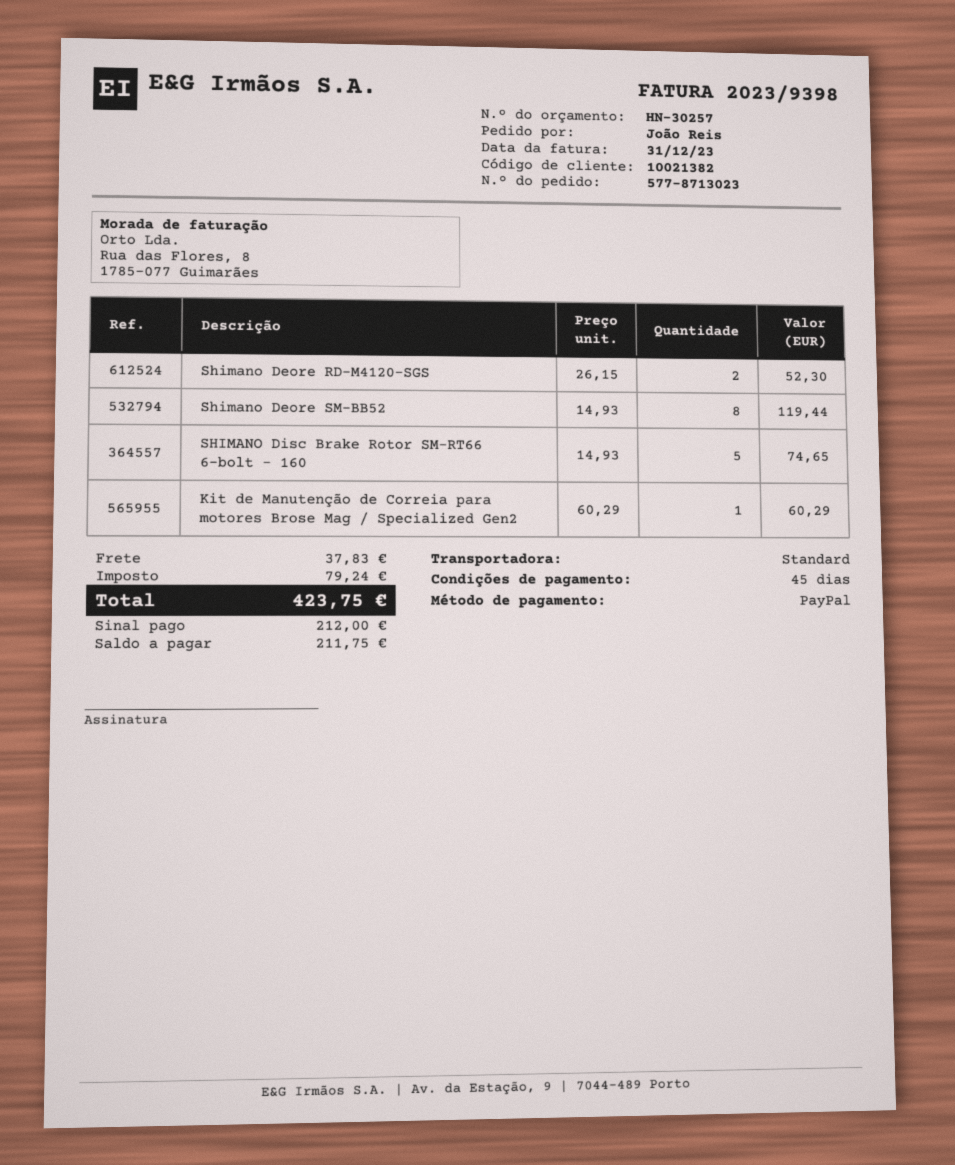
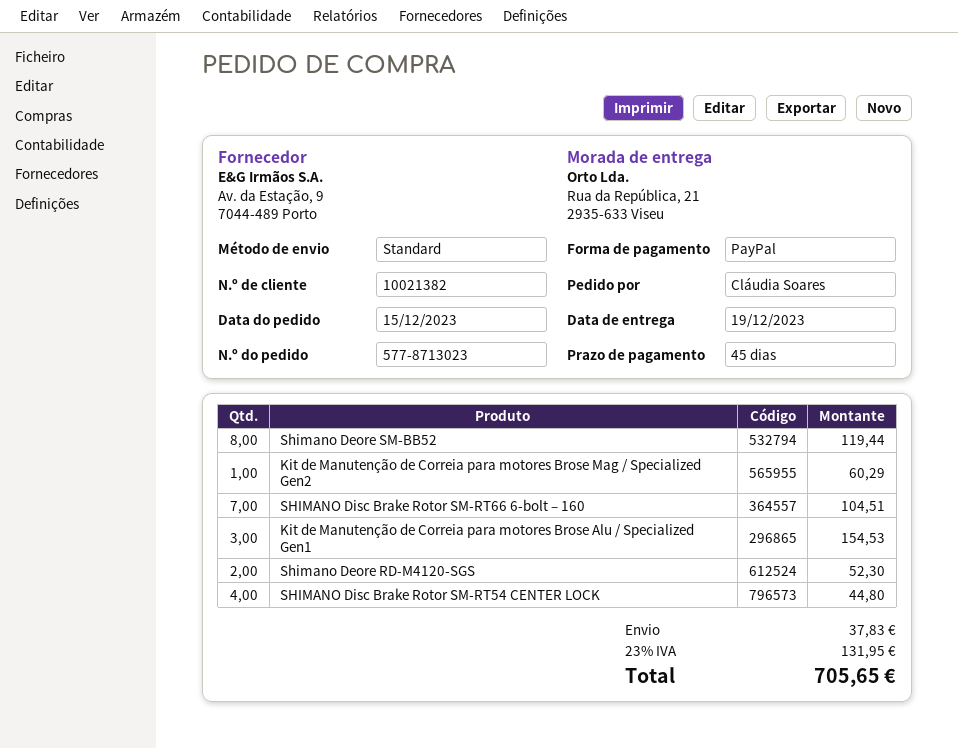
ordered by: João Reis -> Cláudia Soares
SHIMANO Disc Brake Rotor SM-RT66 6-bolt – 160: 5 for 74.65 -> 7 for 104.51
Kit de Manutenção de Correia para motores Brose Alu / Specialized Gen1: none -> 3 for 154.53
SHIMANO Disc Brake Rotor SM-RT54 CENTER LOCK: none -> 4 for 44.80
tax: 79.24 -> 131.95
total: 423.75 -> 705.65

